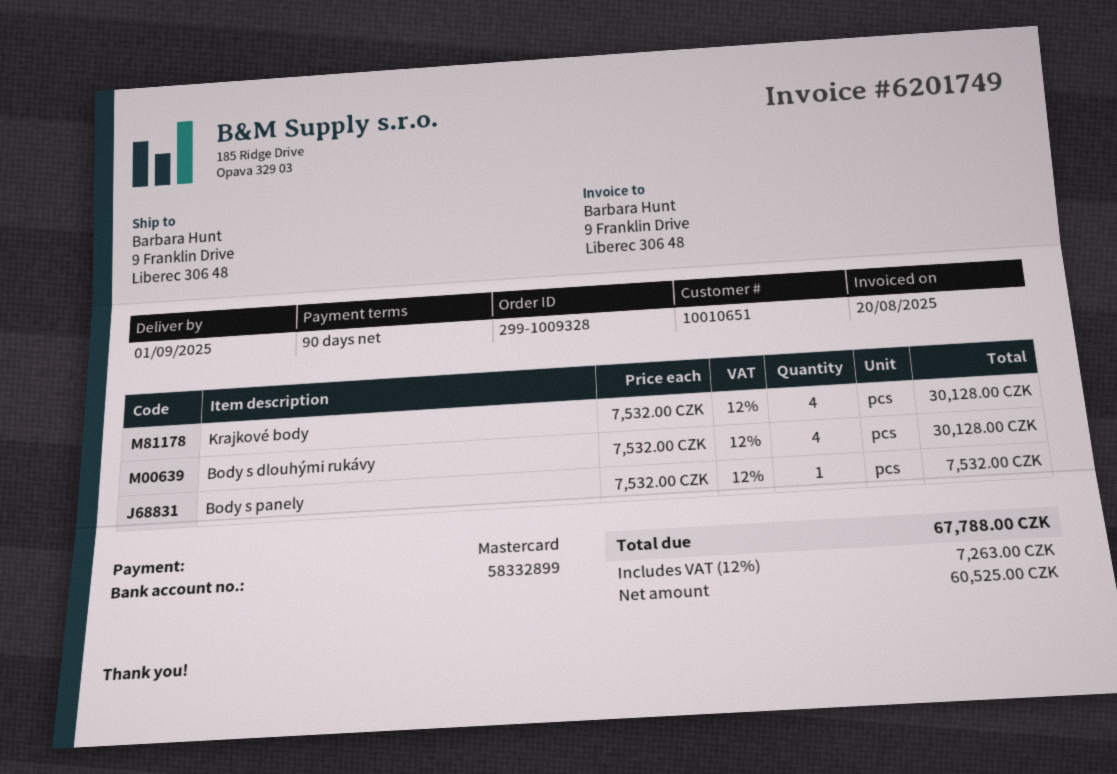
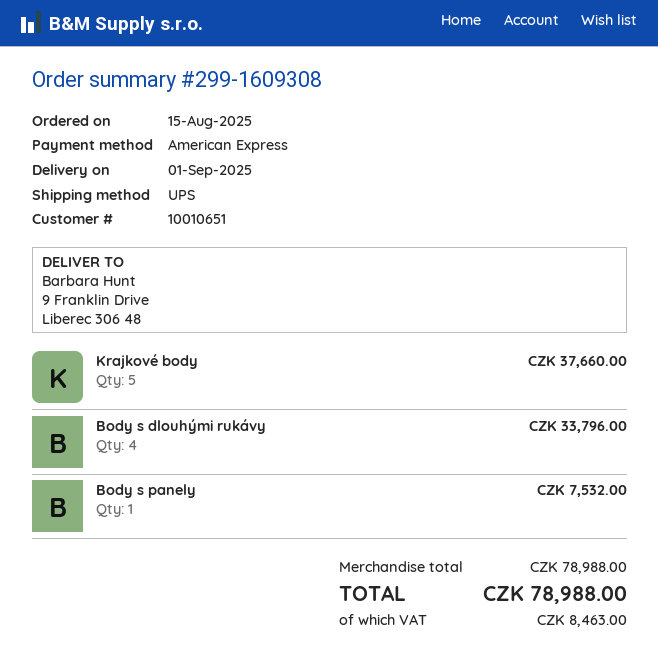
order number: 299-1009328 -> 299-1609308
payment method: Mastercard -> American Express
Krajkové body: 4 for 30128.00 -> 5 for 37660.00
Body s dlouhými rukávy: 4 for 30128.00 -> 4 for 33796.00
tax: 7263.00 -> 8463.00
total: 67788.00 -> 78988.00

